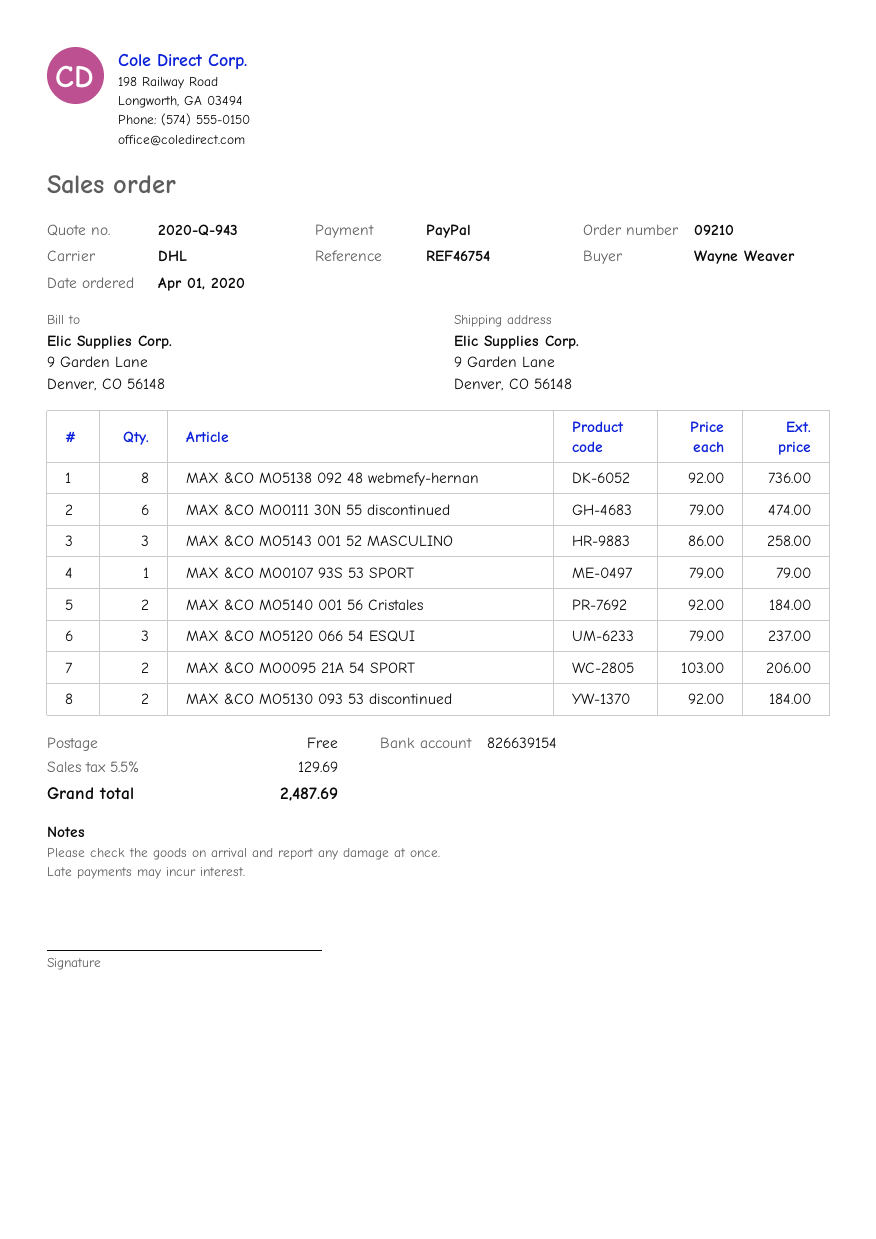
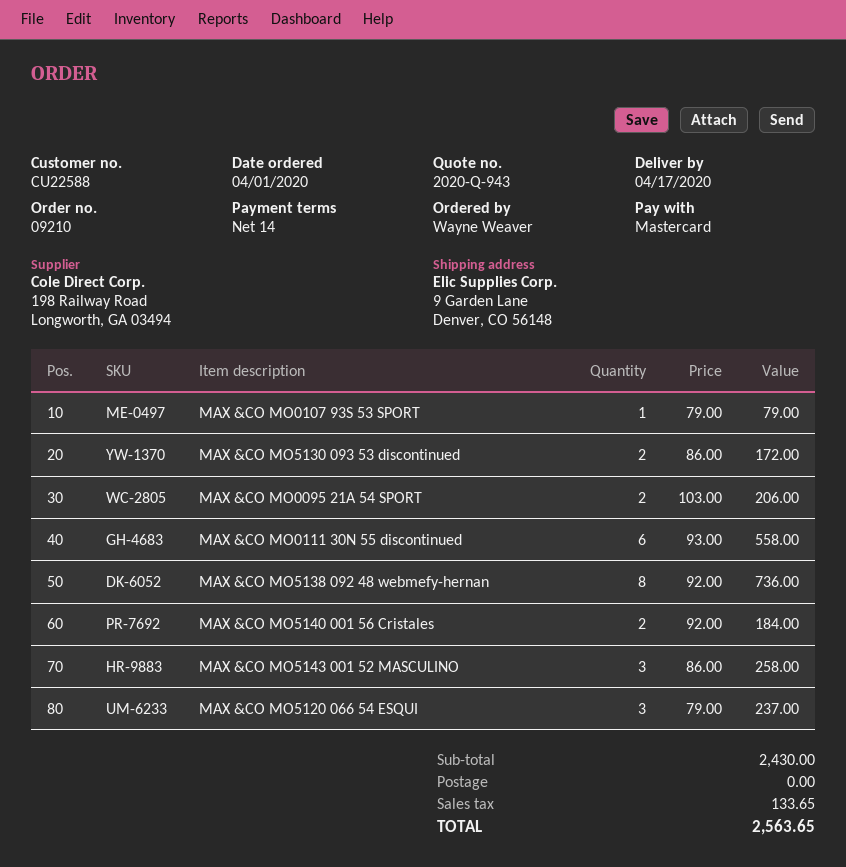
payment method: PayPal -> Mastercard
MAX &CO MO0111 30N 55 discontinued: 6 x 79.00 = 474.00 -> 6 x 93.00 = 558.00
MAX &CO MO5130 093 53 discontinued: 2 x 92.00 = 184.00 -> 2 x 86.00 = 172.00
tax: 129.69 -> 133.65
total: 2487.69 -> 2563.65

